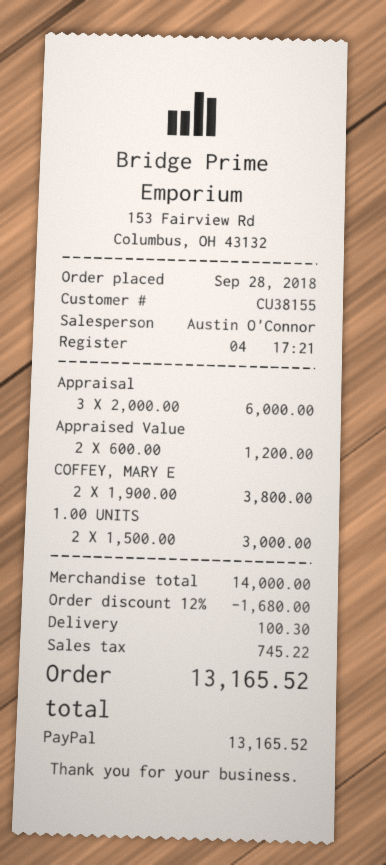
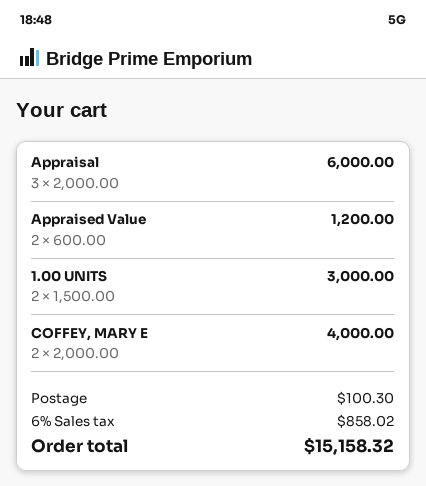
COFFEY, MARY E: 2 x 1900.00 = 3800.00 -> 2 x 2000.00 = 4000.00
discount: 12% = 1680.00 -> none
tax: 745.22 -> 858.02
total: 13165.52 -> 15158.32

